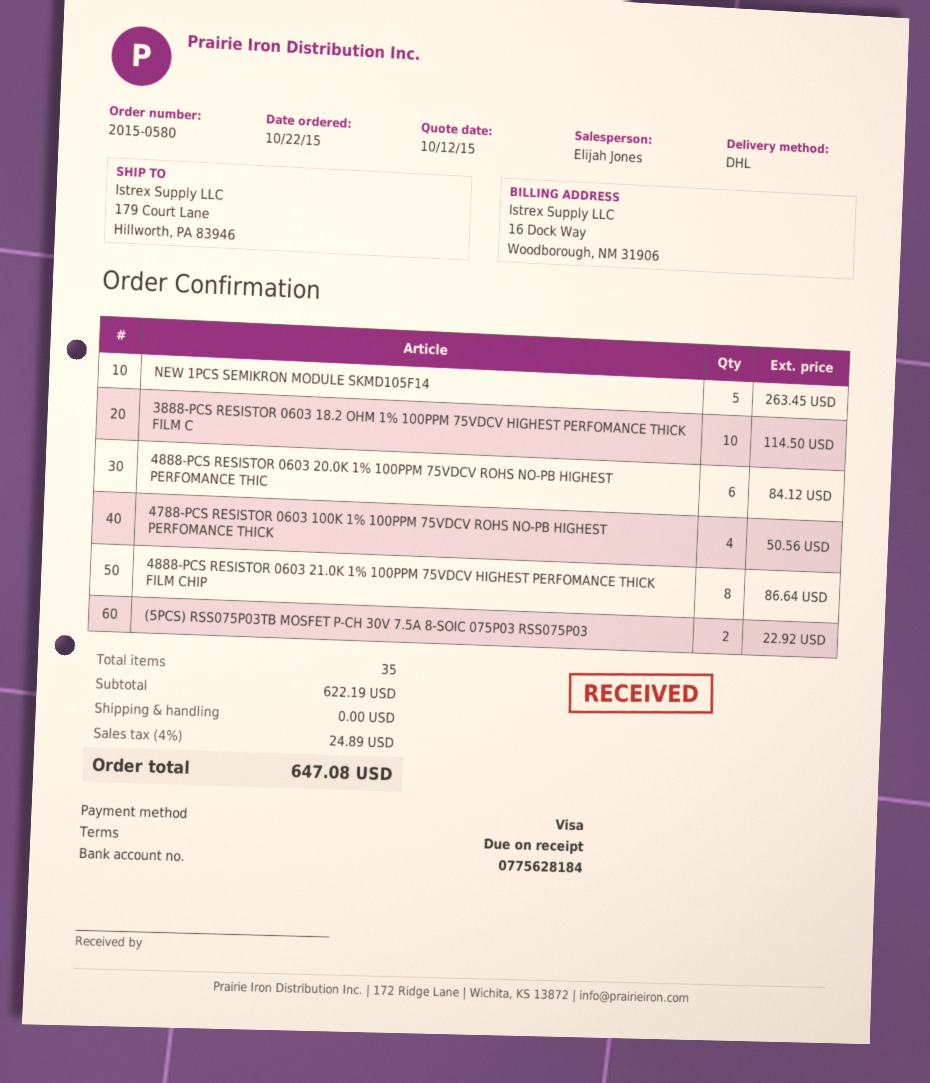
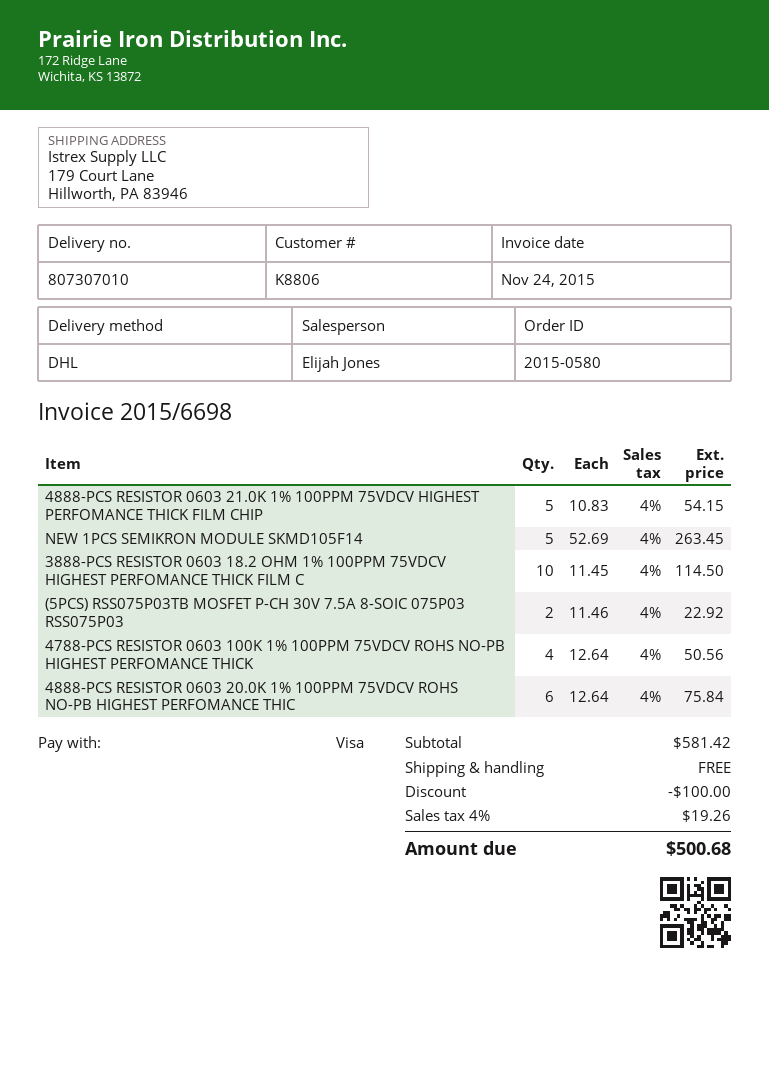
4888-PCS RESISTOR 0603 20.0K 1% 100PPM 75VDCV ROHS NO-PB HIGHEST PERFOMANCE THIC: 6 for 84.12 -> 6 for 75.84
4888-PCS RESISTOR 0603 21.0K 1% 100PPM 75VDCV HIGHEST PERFOMANCE THICK FILM CHIP: 8 for 86.64 -> 5 for 54.15
subtotal: 622.19 -> 581.42
discount: none -> 100.00
tax: 4% = 24.89 -> 4% = 19.26
total: 647.08 -> 500.68

